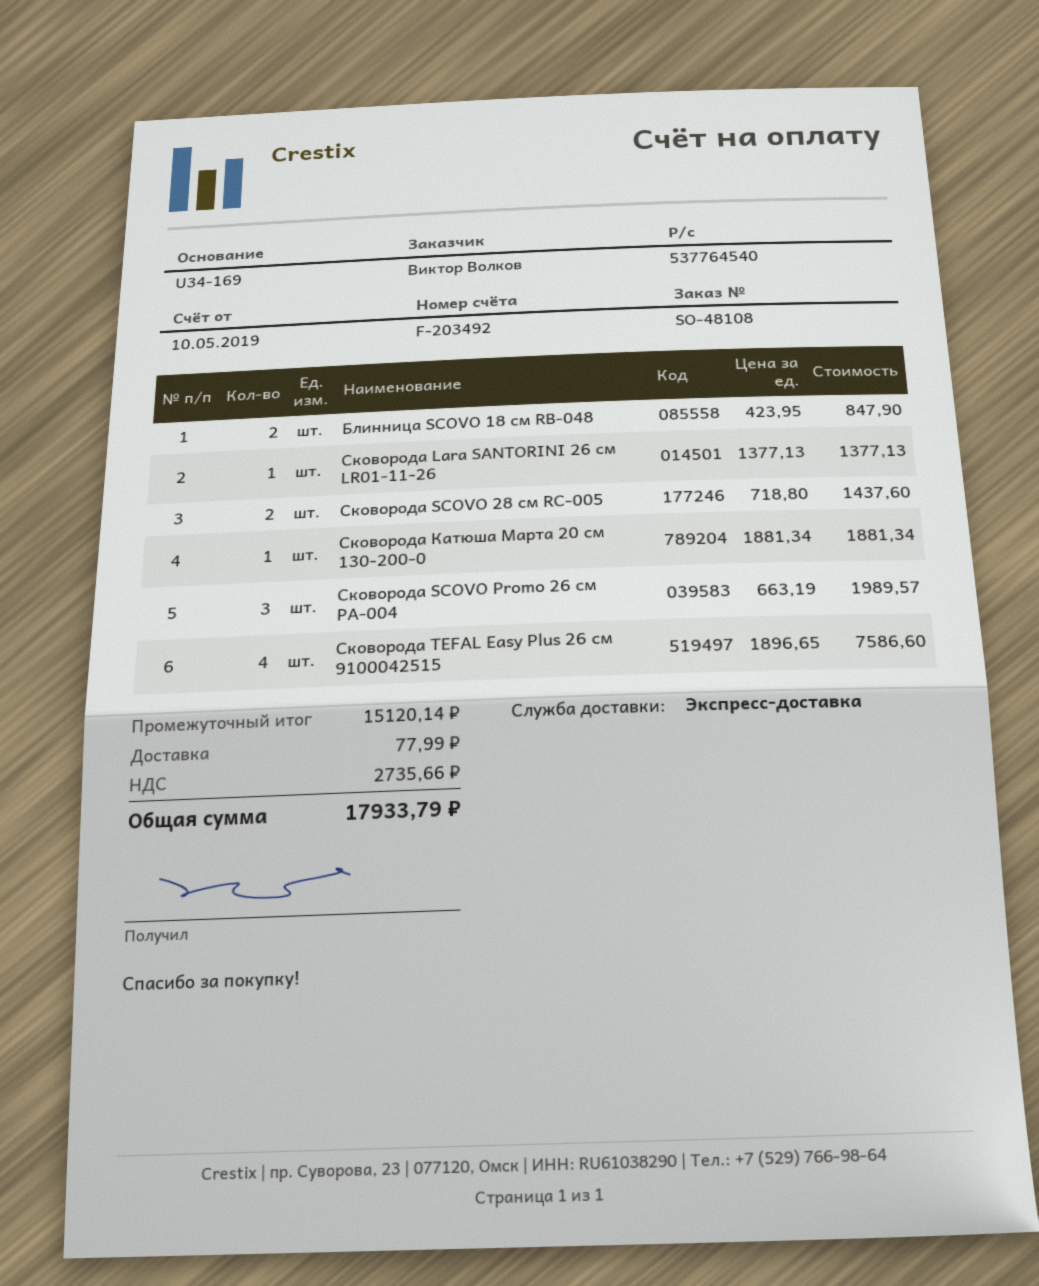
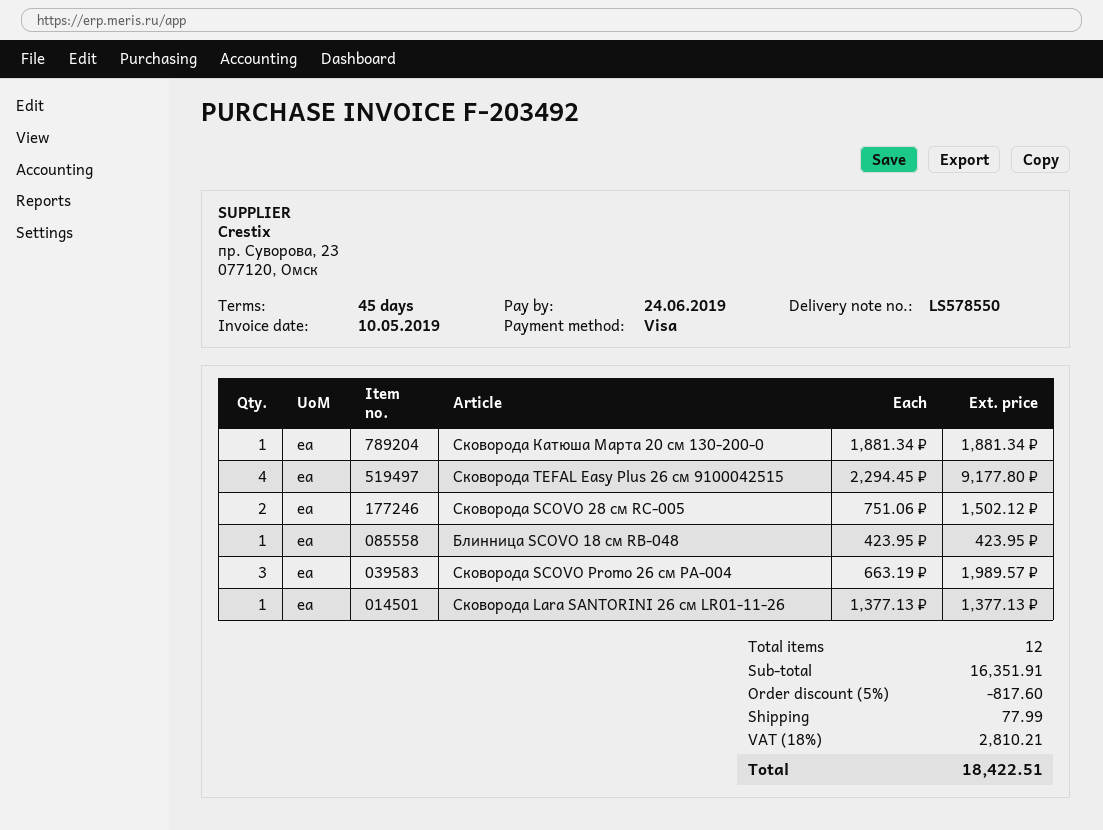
Блинница SCOVO 18 см RB-048: 2 x 423.95 = 847.90 -> 1 x 423.95 = 423.95
Сковорода SCOVO 28 см RC-005: 2 x 718.80 = 1437.60 -> 2 x 751.06 = 1502.12
Сковорода TEFAL Easy Plus 26 см 9100042515: 4 x 1896.65 = 7586.60 -> 4 x 2294.45 = 9177.80
subtotal: 15120.14 -> 16351.91
discount: none -> 5% = 817.60
tax: 2735.66 -> 2810.21
total: 17933.79 -> 18422.51

